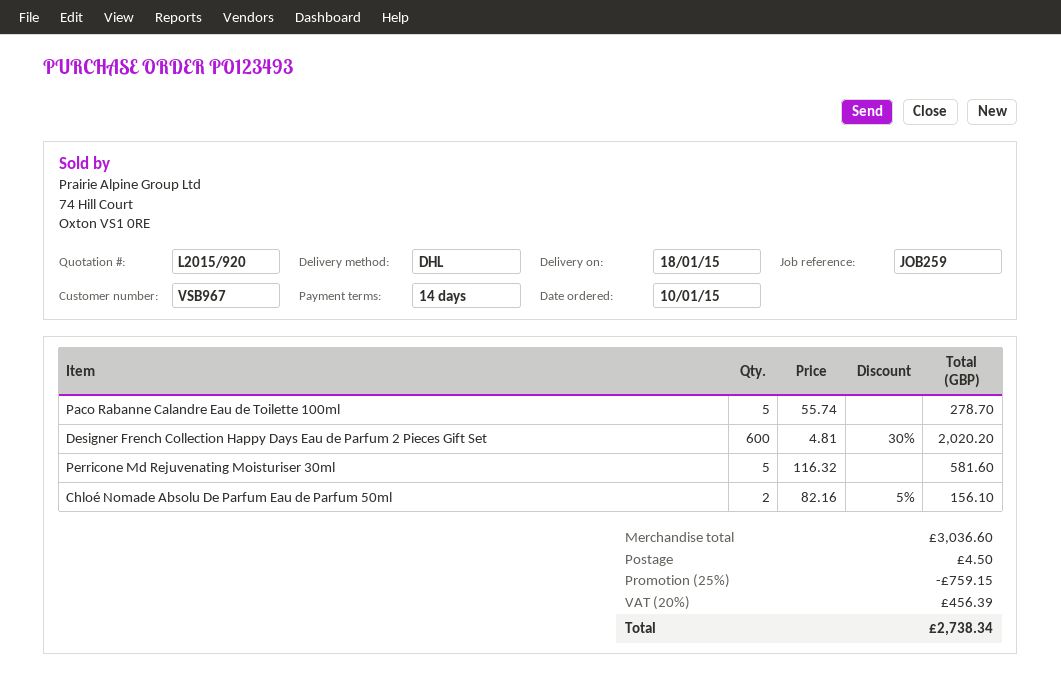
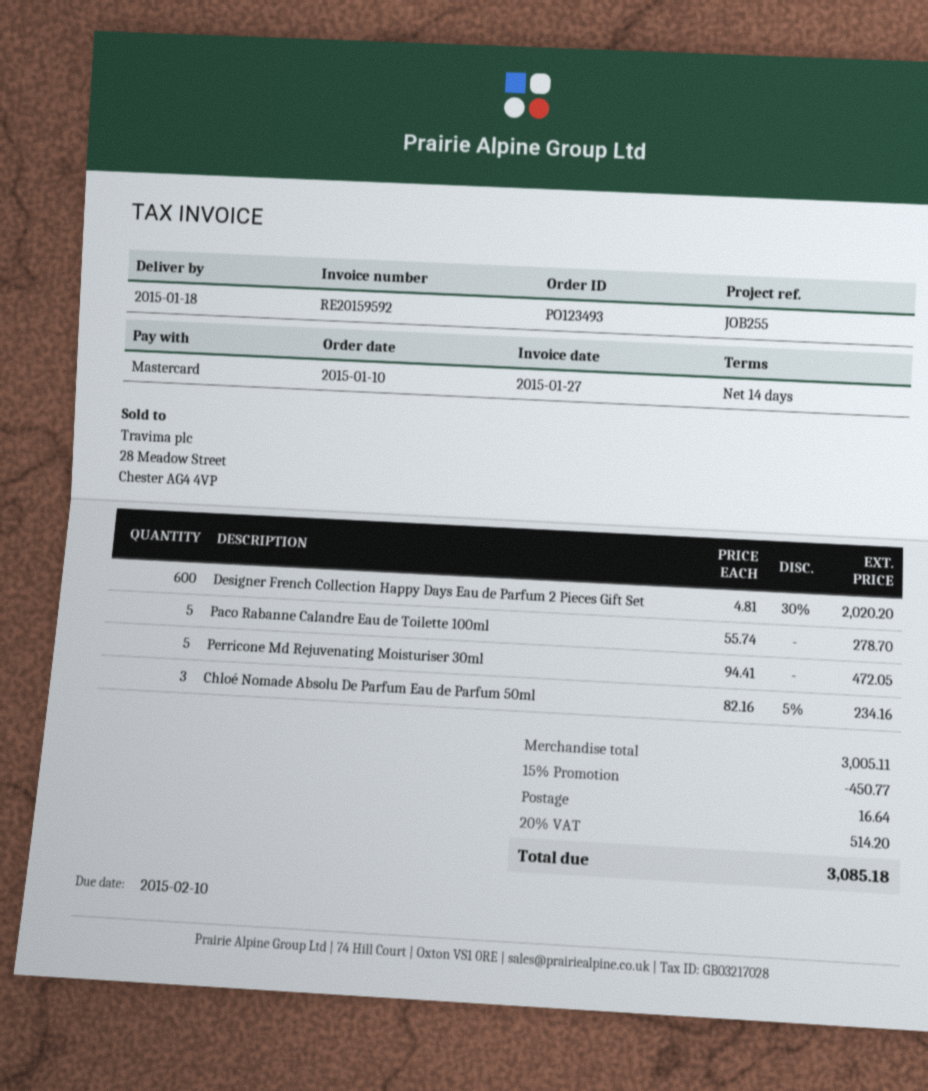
reference: JOB259 -> JOB255
Perricone Md Rejuvenating Moisturiser 30ml: 5 x 116.32 = 581.60 -> 5 x 94.41 = 472.05
Chloé Nomade Absolu De Parfum Eau de Parfum 50ml: 2 x 82.16 - 5% = 156.10 -> 3 x 82.16 - 5% = 234.16
subtotal: 3036.60 -> 3005.11
discount: 25% = 759.15 -> 15% = 450.77
shipping: 4.50 -> 16.64
tax: 20% = 456.39 -> 20% = 514.20
total: 2738.34 -> 3085.18

